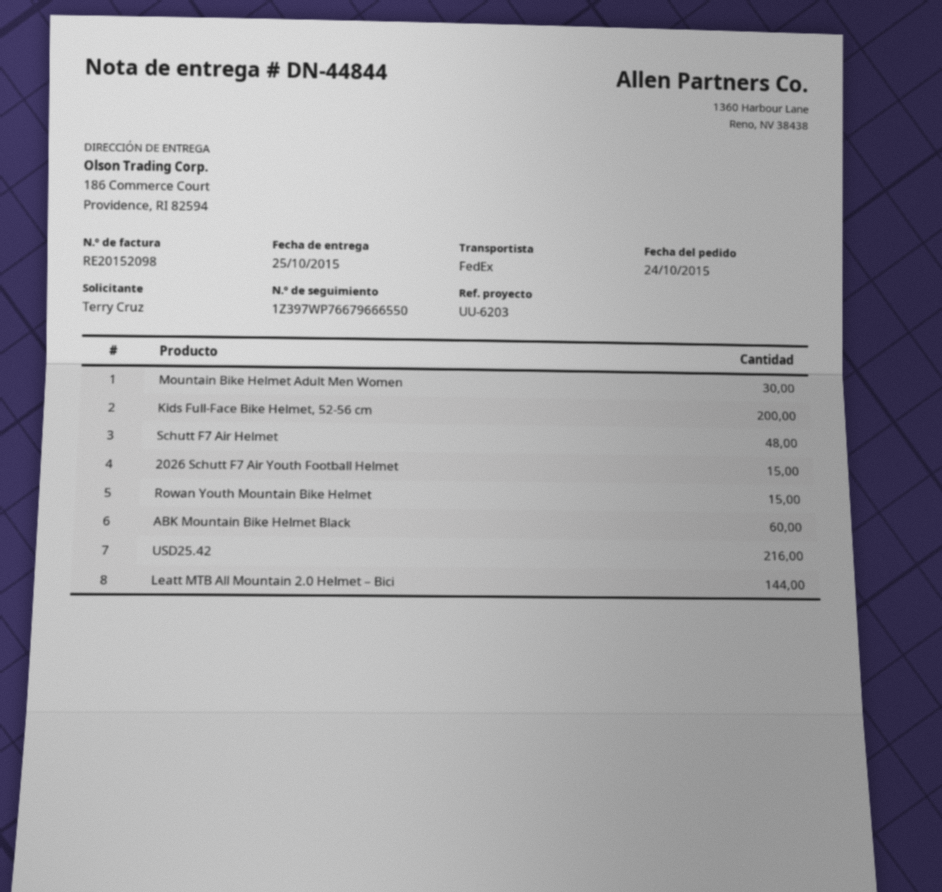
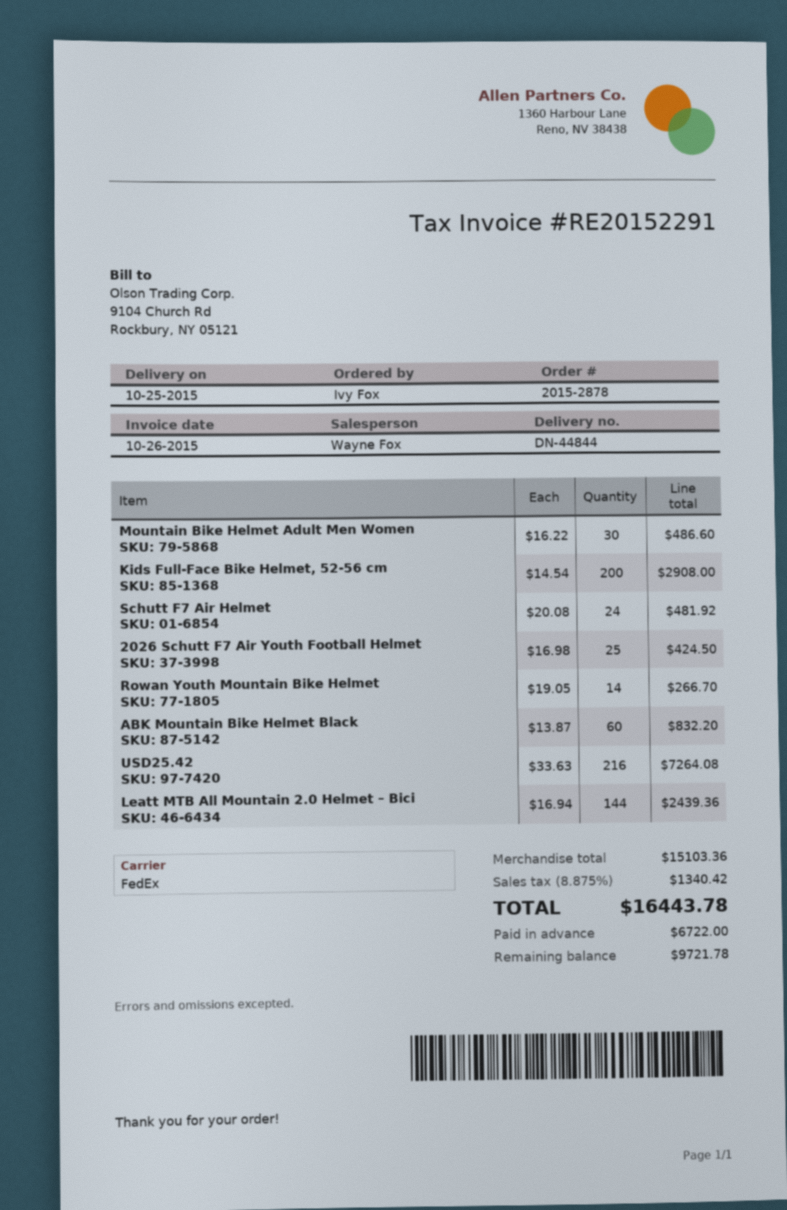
invoice number: RE20152098 -> RE20152291
ordered by: Terry Cruz -> Ivy Fox
Schutt F7 Air Helmet: 48 -> 24
2026 Schutt F7 Air Youth Football Helmet: 15 -> 25
Rowan Youth Mountain Bike Helmet: 15 -> 14

